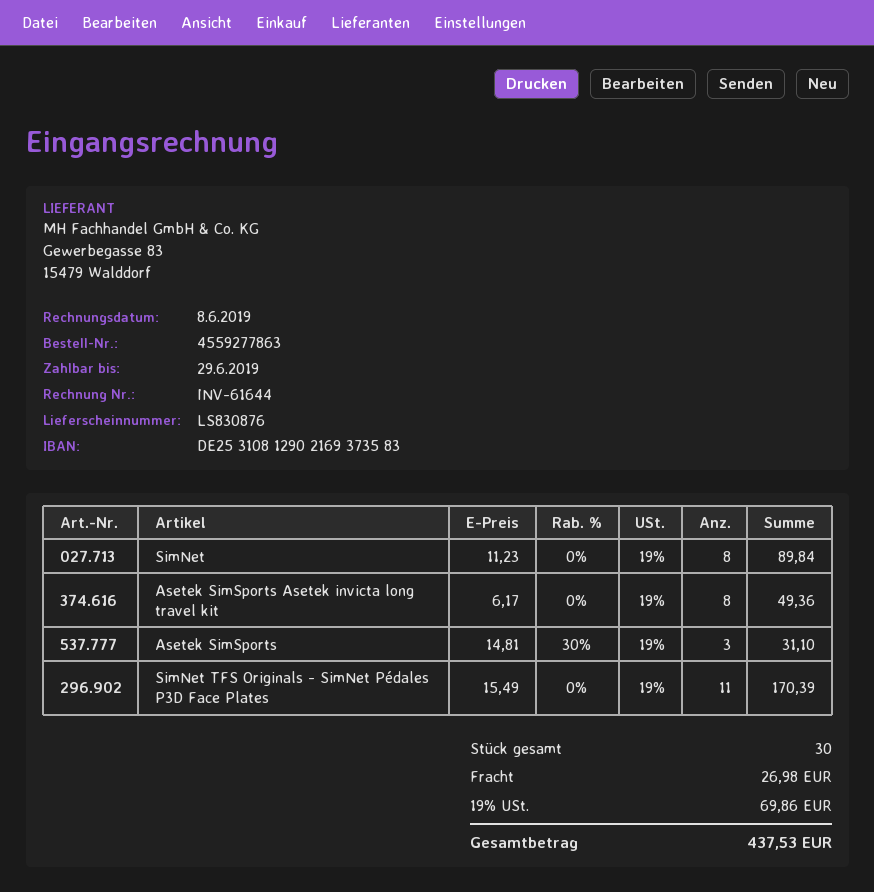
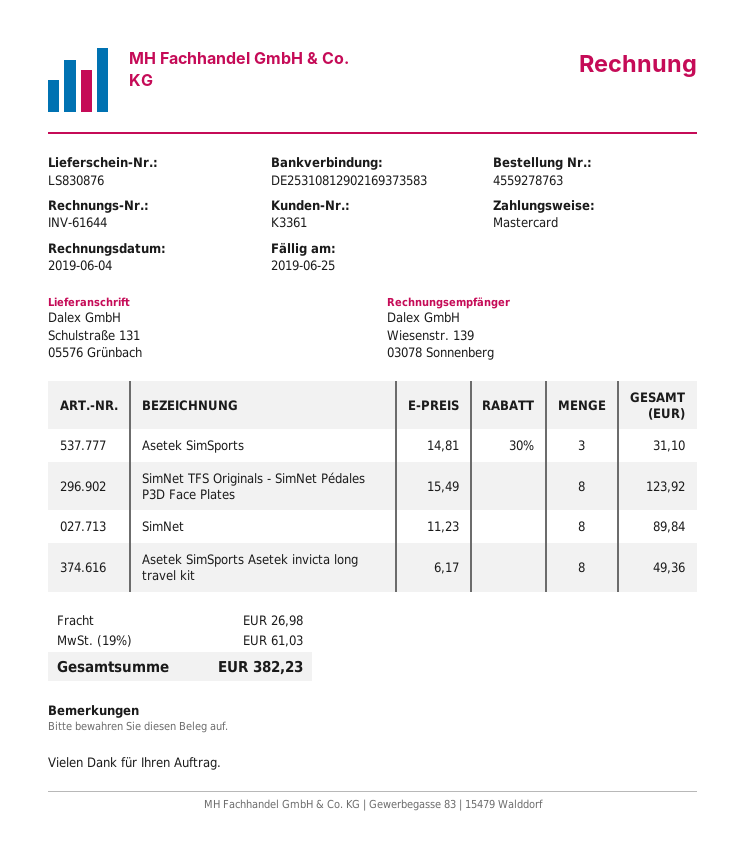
order number: 4559277863 -> 4559278763
invoice date: 2019-06-08 -> 2019-06-04
due date: 2019-06-29 -> 2019-06-25
SimNet TFS Originals - SimNet Pédales P3D Face Plates: 11 x 15.49 = 170.39 -> 8 x 15.49 = 123.92
tax: 19% = 69.86 -> 19% = 61.03
total: 437.53 -> 382.23

